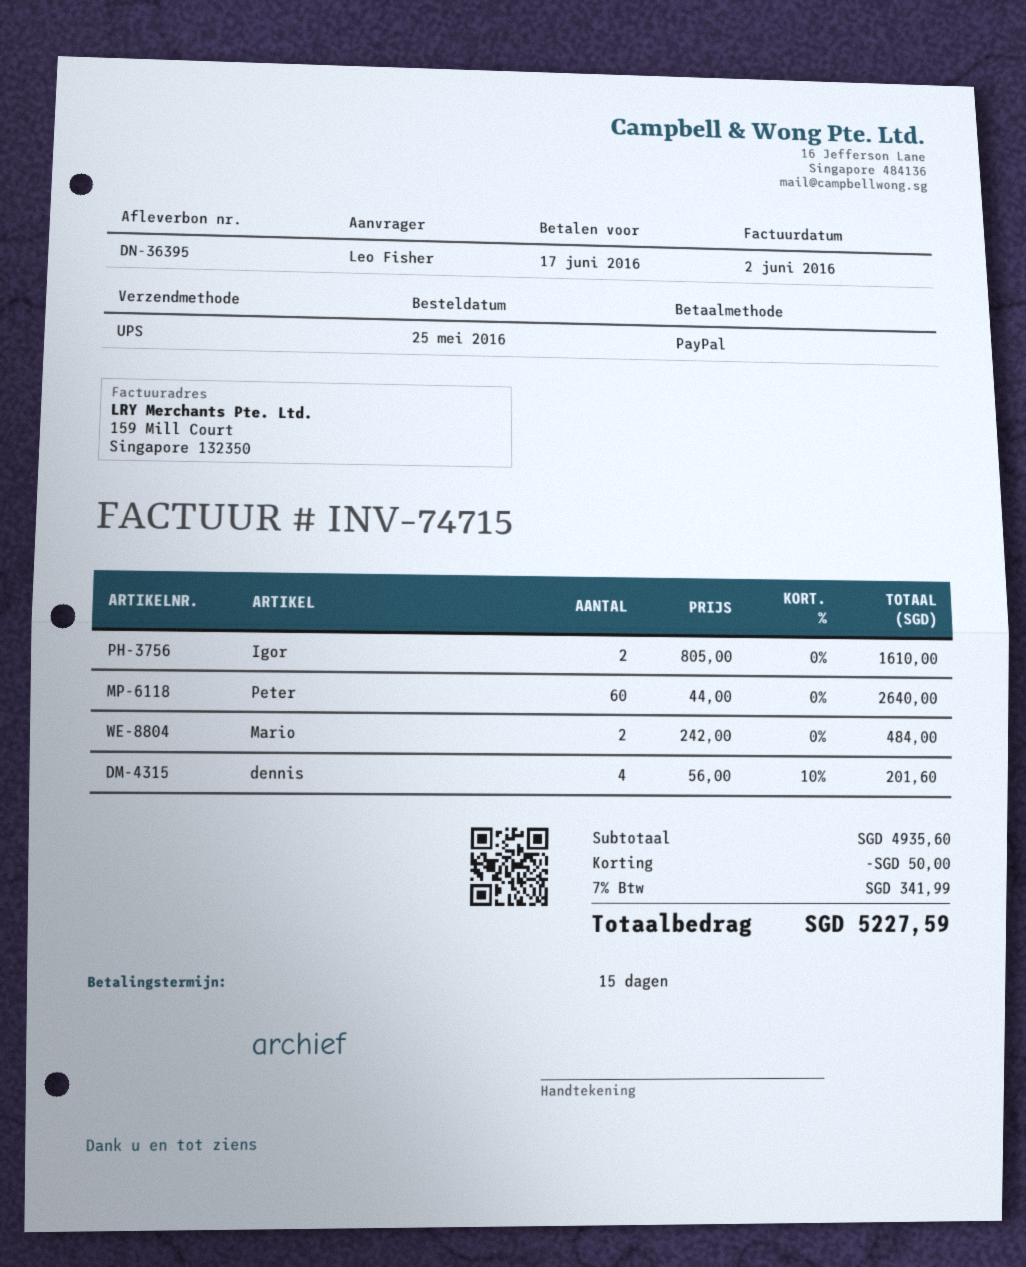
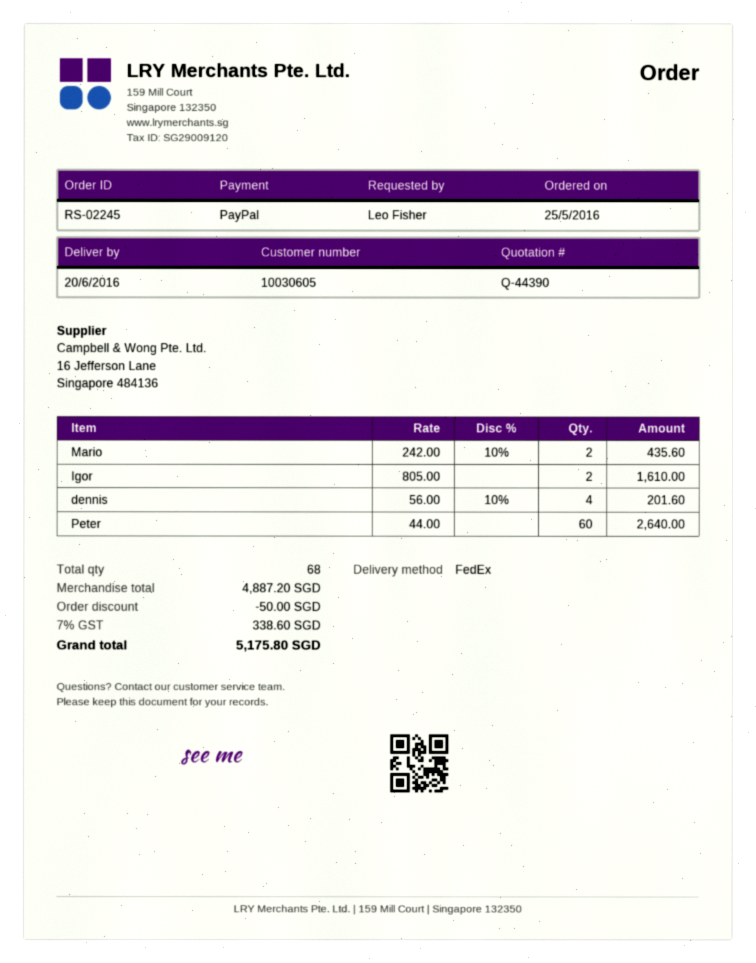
shipping method: UPS -> FedEx
Mario: 2 x 242.00 = 484.00 -> 2 x 242.00 - 10% = 435.60
subtotal: 4935.60 -> 4887.20
tax: 7% = 341.99 -> 7% = 338.60
total: 5227.59 -> 5175.80

